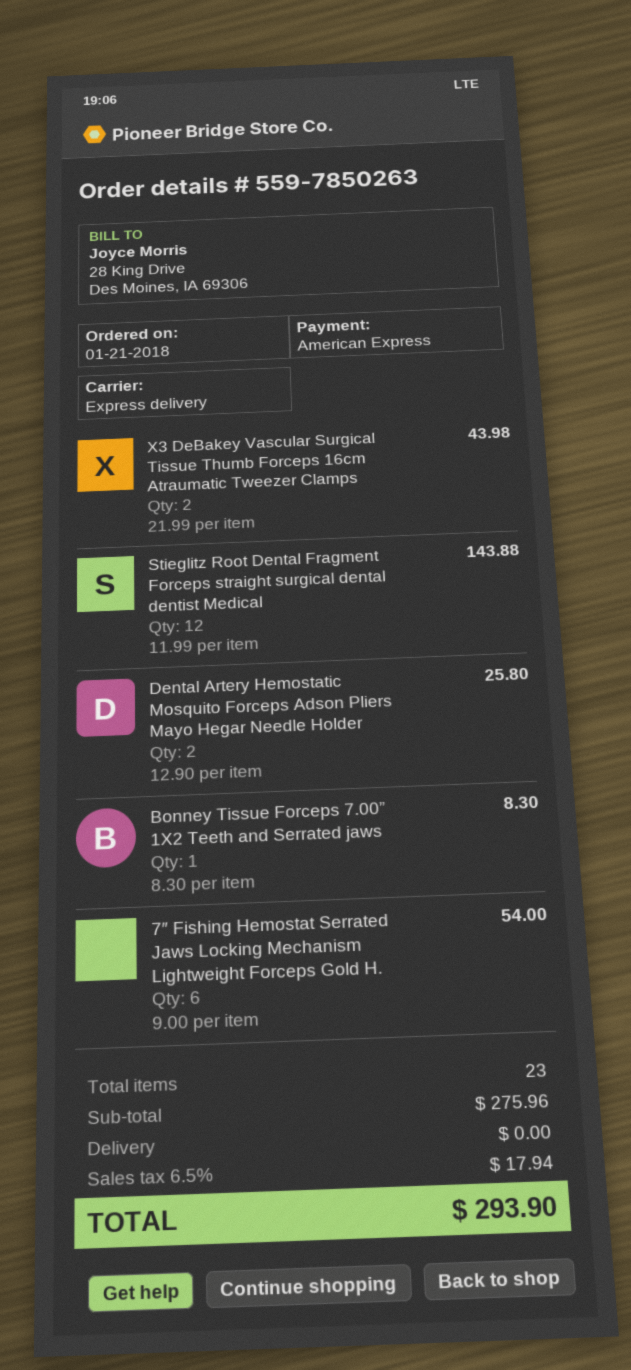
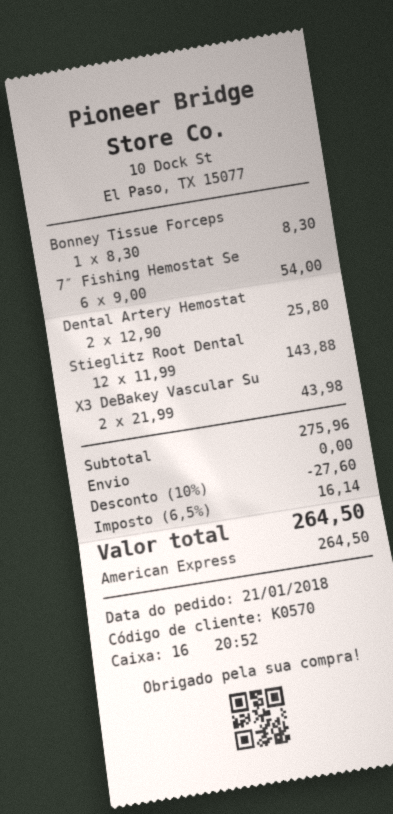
discount: none -> 10% = 27.60
tax: 6.5% = 17.94 -> 6.5% = 16.14
total: 293.90 -> 264.50

